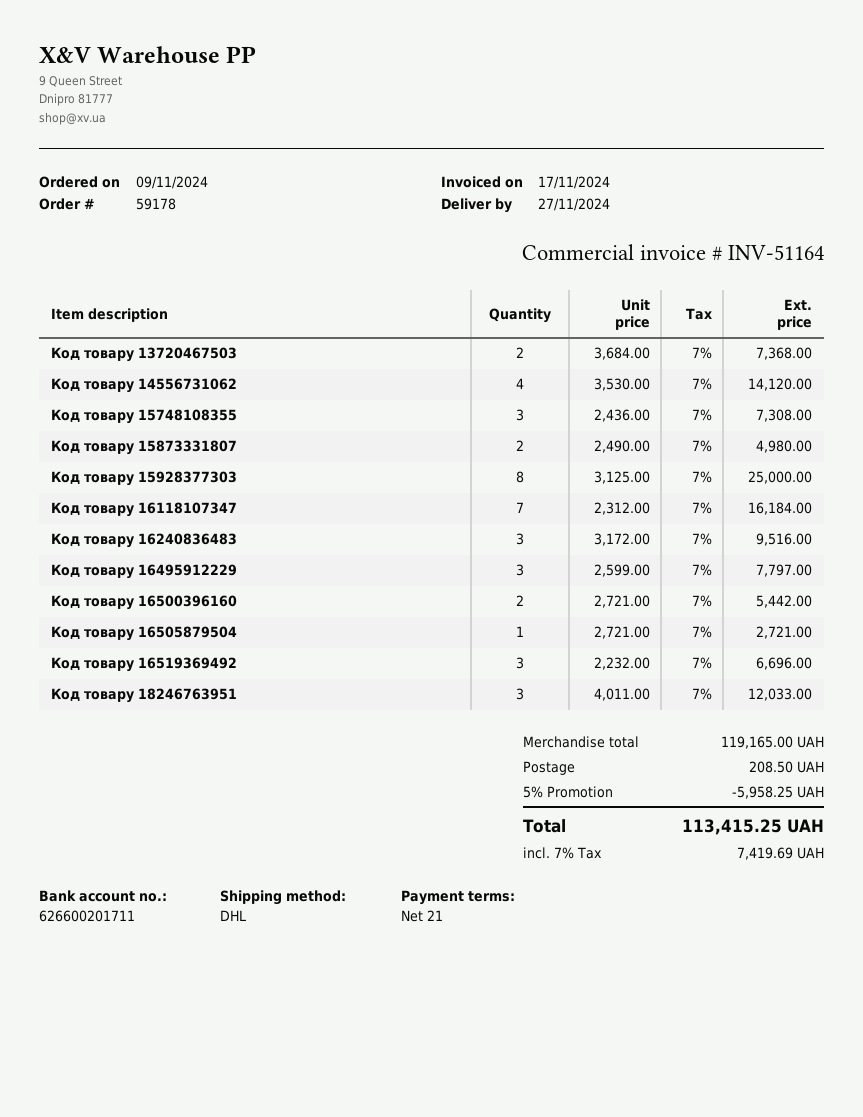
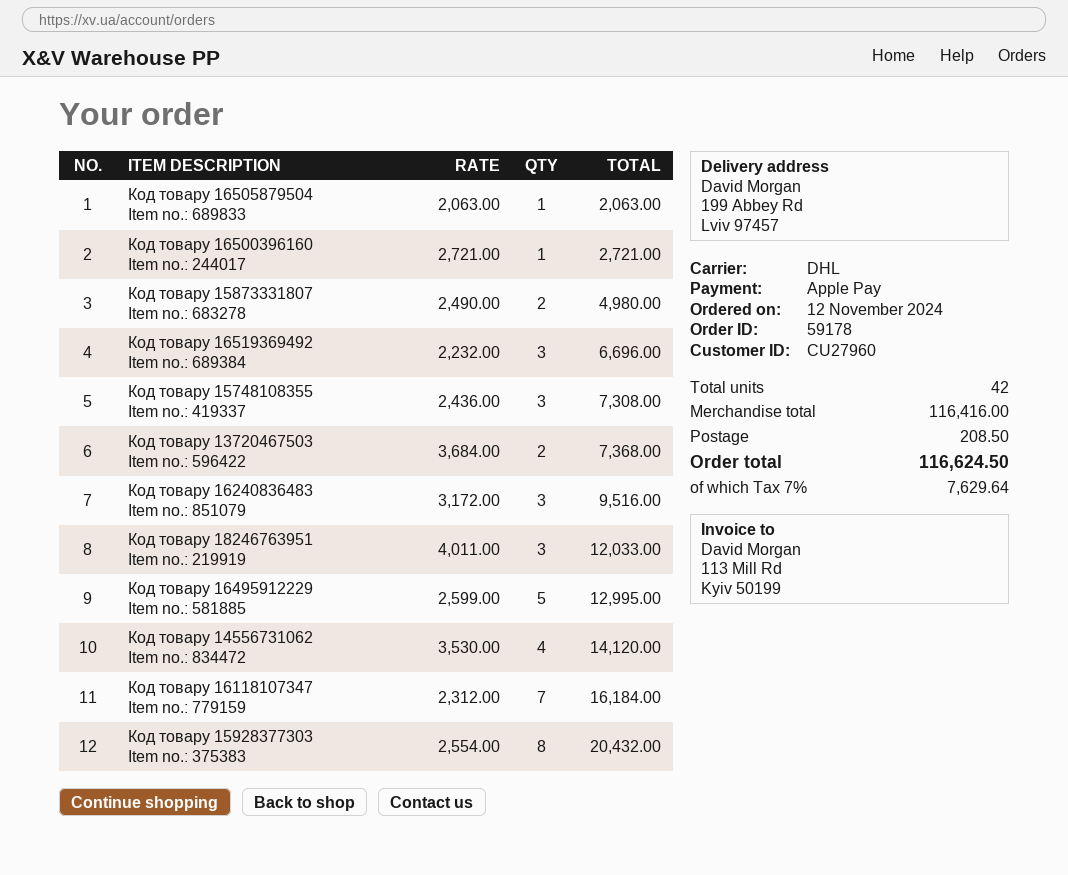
order date: 2024-11-09 -> 2024-11-12
Код товару 15928377303: 8 x 3125.00 = 25000.00 -> 8 x 2554.00 = 20432.00
Код товару 16495912229: 3 x 2599.00 = 7797.00 -> 5 x 2599.00 = 12995.00
Код товару 16500396160: 2 x 2721.00 = 5442.00 -> 1 x 2721.00 = 2721.00
Код товару 16505879504: 1 x 2721.00 = 2721.00 -> 1 x 2063.00 = 2063.00
subtotal: 119165.00 -> 116416.00
discount: 5% = 5958.25 -> none
tax: 7% = 7419.69 -> 7% = 7629.64
total: 113415.25 -> 116624.50

